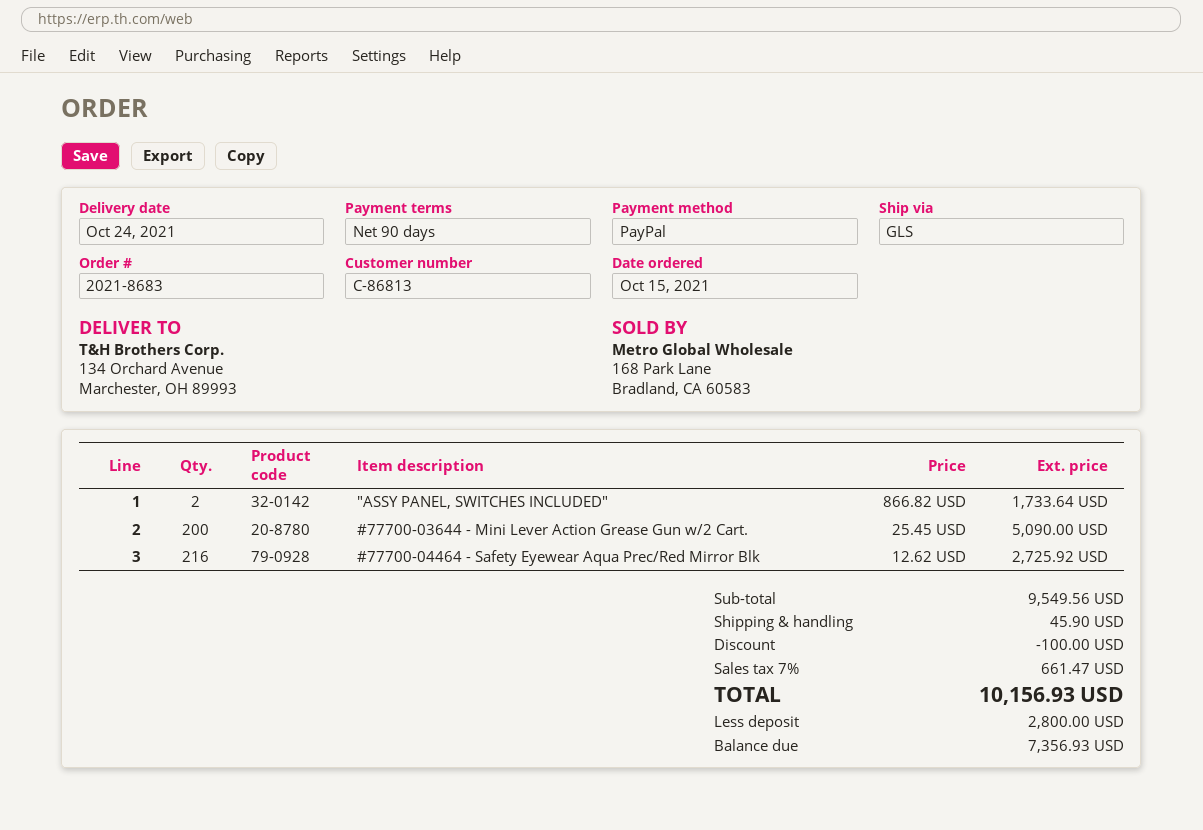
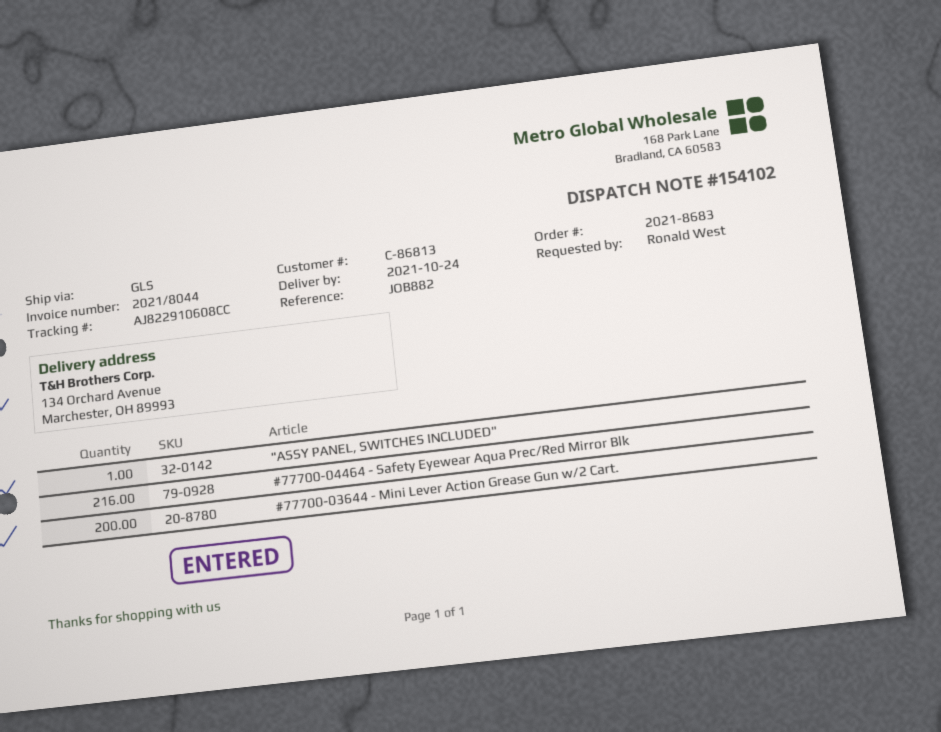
"ASSY PANEL, SWITCHES INCLUDED": 2 -> 1

